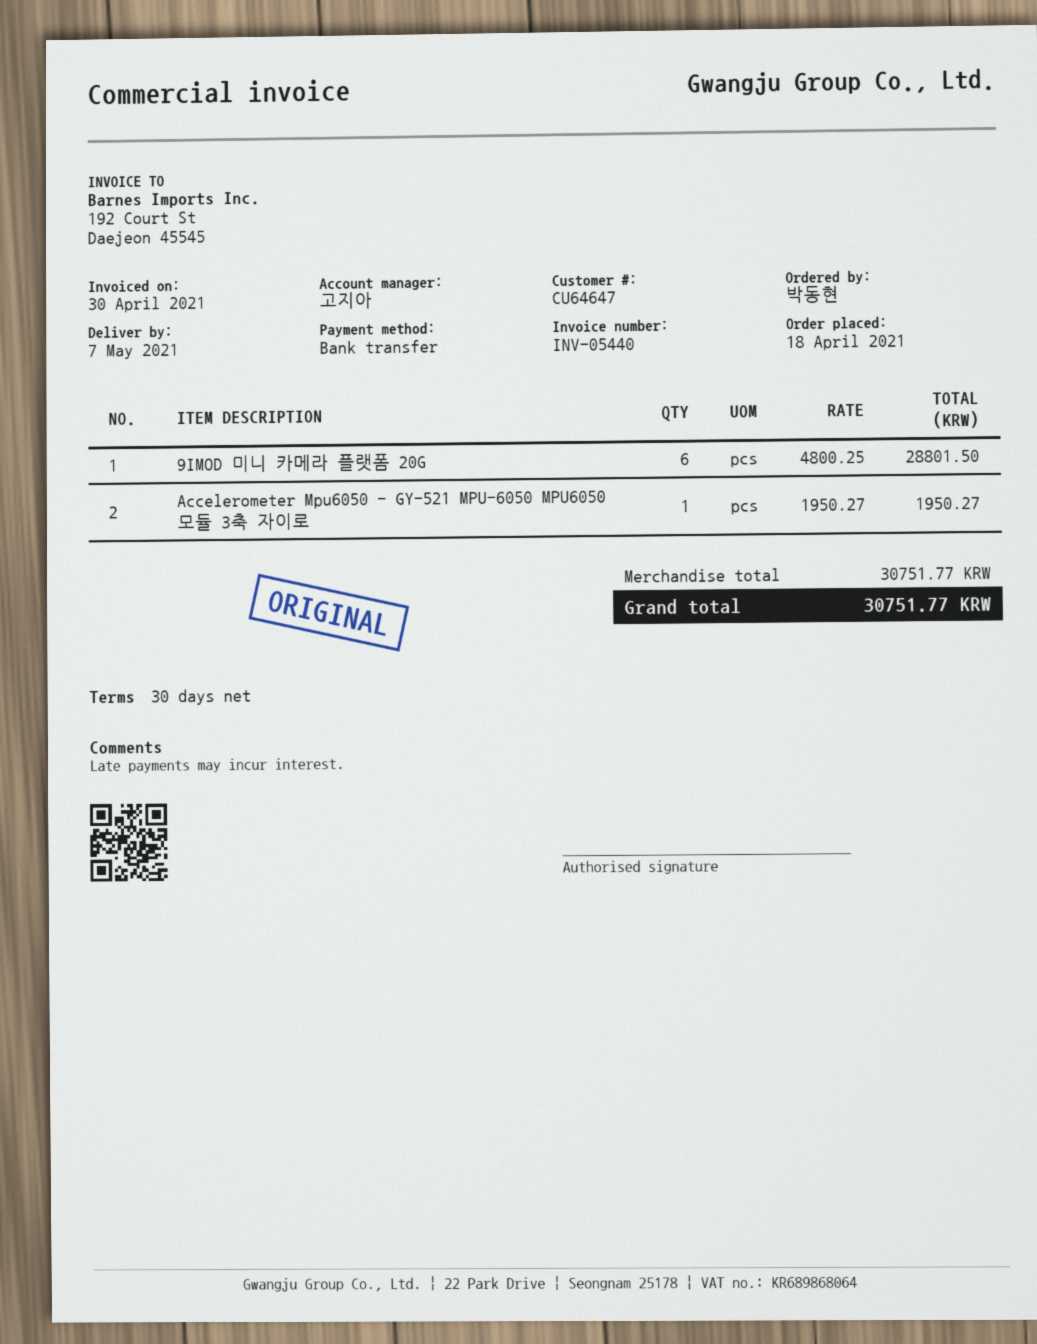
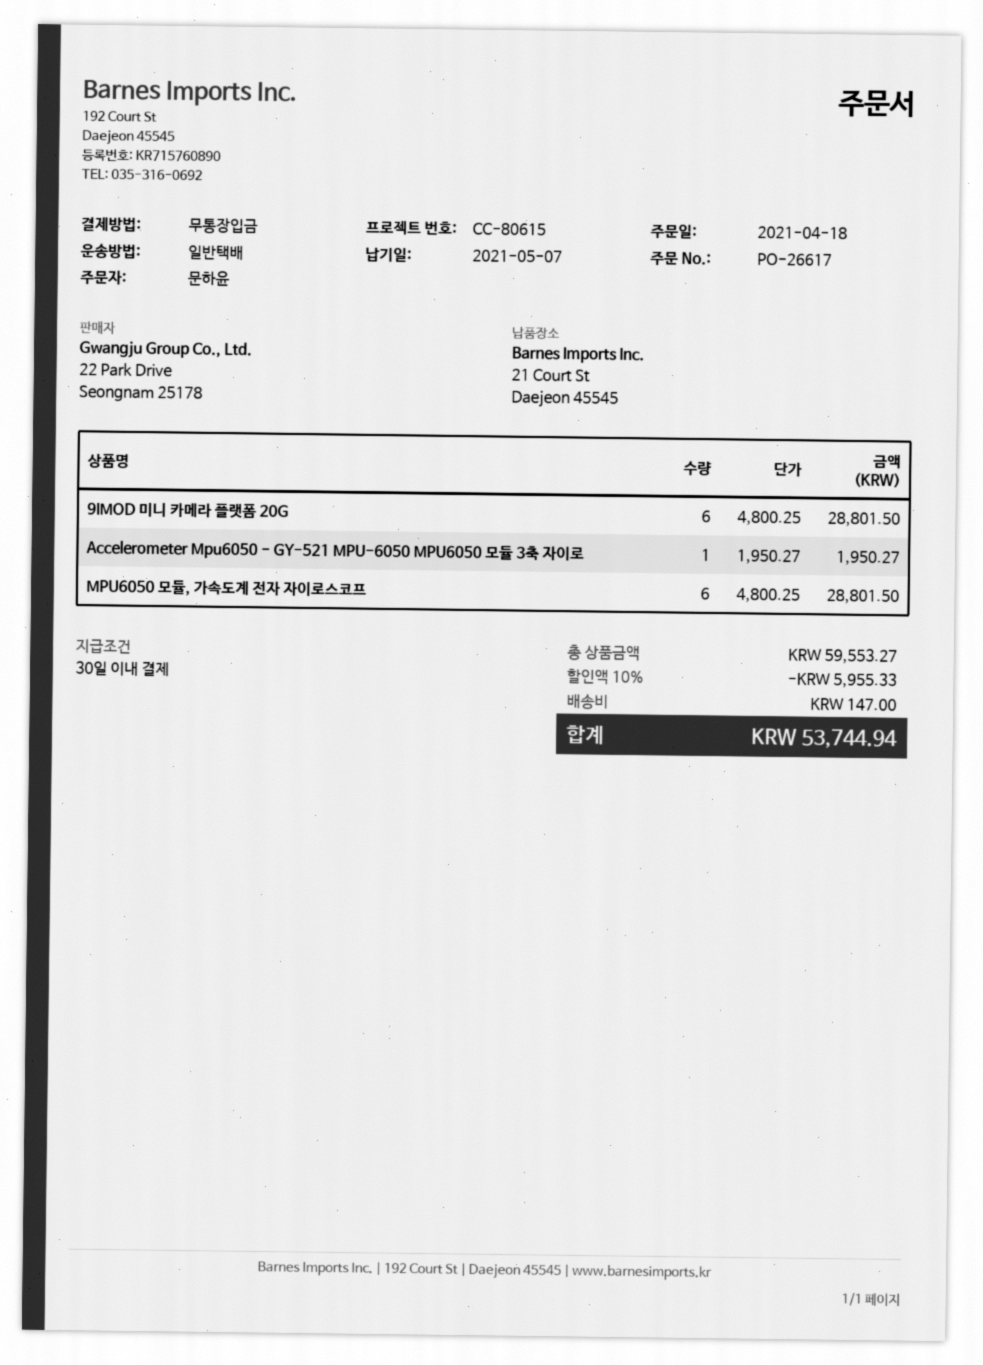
ordered by: 박동현 -> 문하윤
MPU6050 모듈, 가속도계 전자 자이로스코프: none -> 6 x 4800.25 = 28801.50
subtotal: 30751.77 -> 59553.27
discount: none -> 10% = 5955.33
shipping: none -> 147.00
total: 30751.77 -> 53744.94

